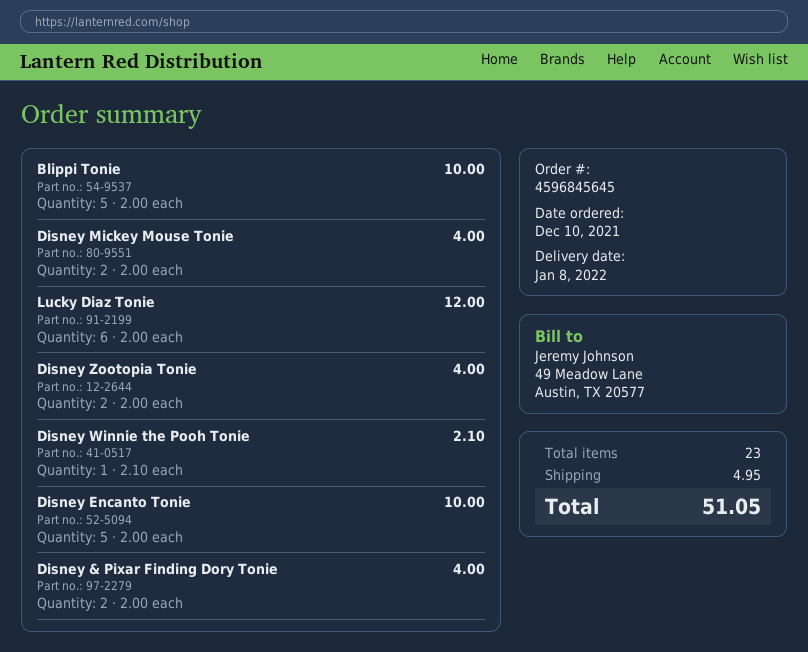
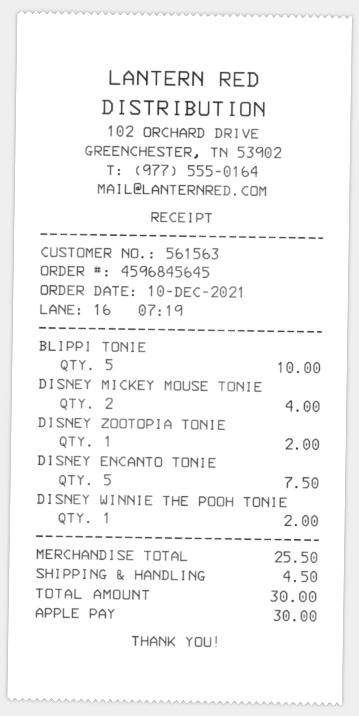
Lucky Diaz Tonie: 6 for 12.00 -> none
Disney Zootopia Tonie: 2 for 4.00 -> 1 for 2.00
Disney Winnie the Pooh Tonie: 1 for 2.10 -> 1 for 2.00
Disney Encanto Tonie: 5 for 10.00 -> 5 for 7.50
Disney & Pixar Finding Dory Tonie: 2 for 4.00 -> none
shipping: 4.95 -> 4.50
total: 51.05 -> 30.00

